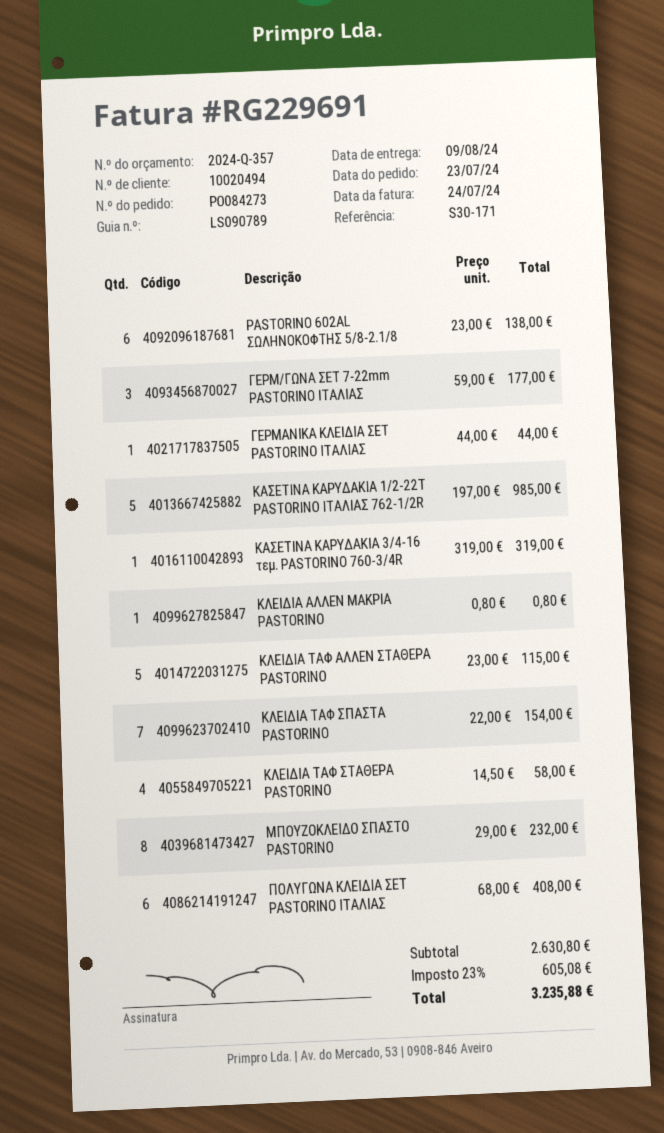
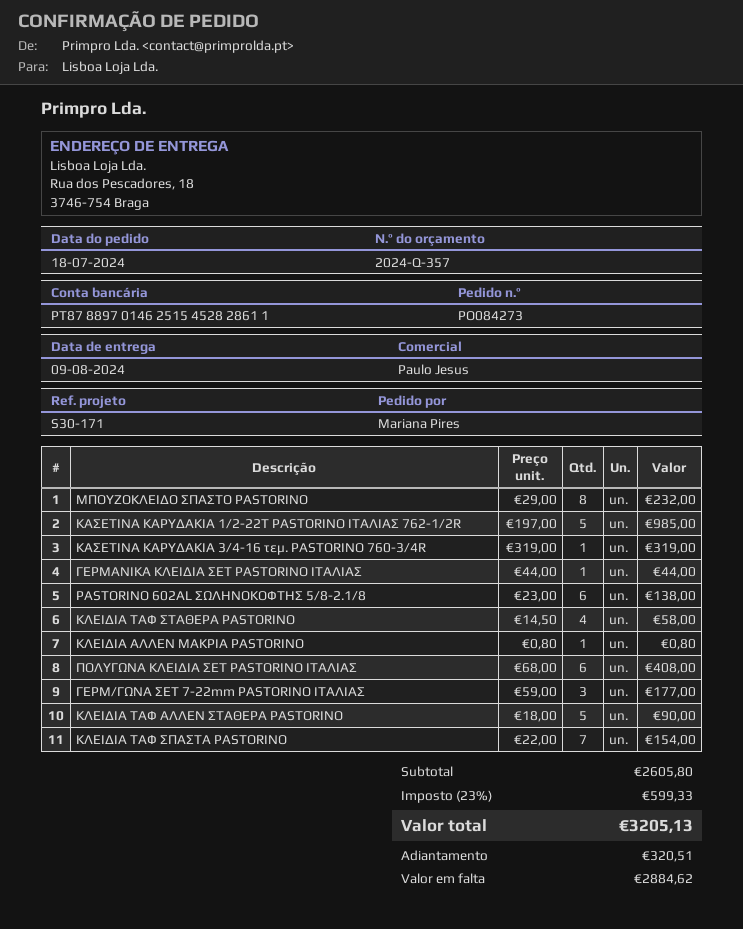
order date: 2024-07-23 -> 2024-07-18
ΚΛΕΙΔΙΑ ΤΑΦ ΑΛΛΕΝ ΣΤΑΘΕΡΑ PASTORINO: 5 x 23.00 = 115.00 -> 5 x 18.00 = 90.00
subtotal: 2630.80 -> 2605.80
tax: 23% = 605.08 -> 23% = 599.33
total: 3235.88 -> 3205.13

